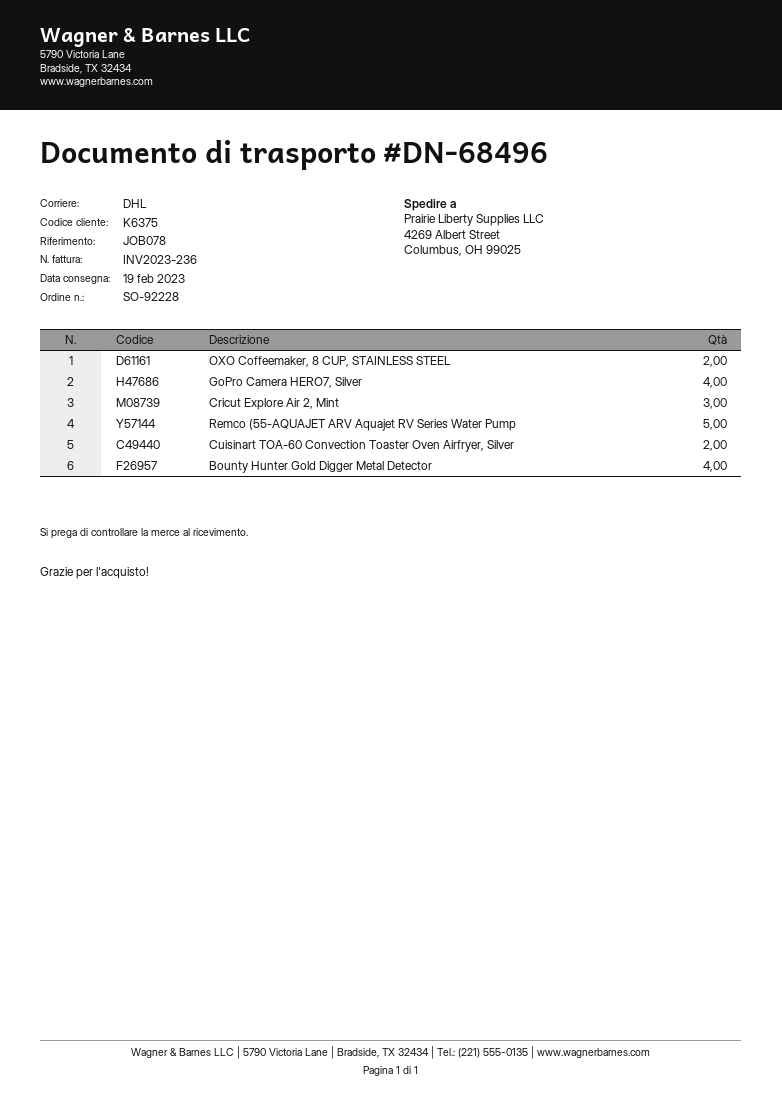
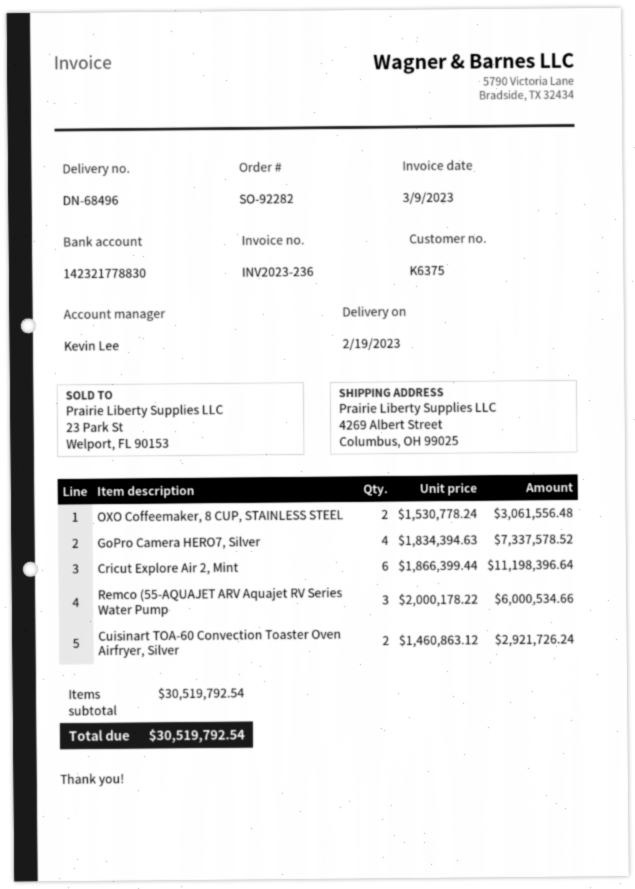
order number: SO-92228 -> SO-92282
Cricut Explore Air 2, Mint: 3 -> 6
Remco (55-AQUAJET ARV Aquajet RV Series Water Pump: 5 -> 3
Bounty Hunter Gold Digger Metal Detector: 4 -> none

